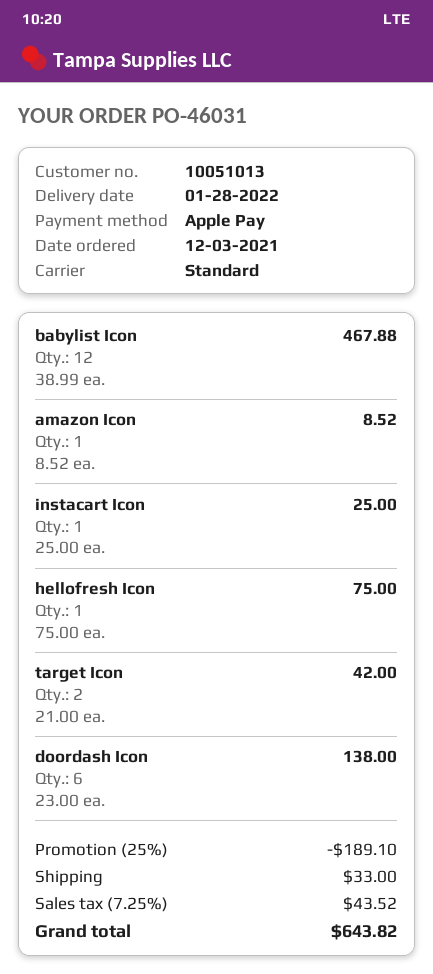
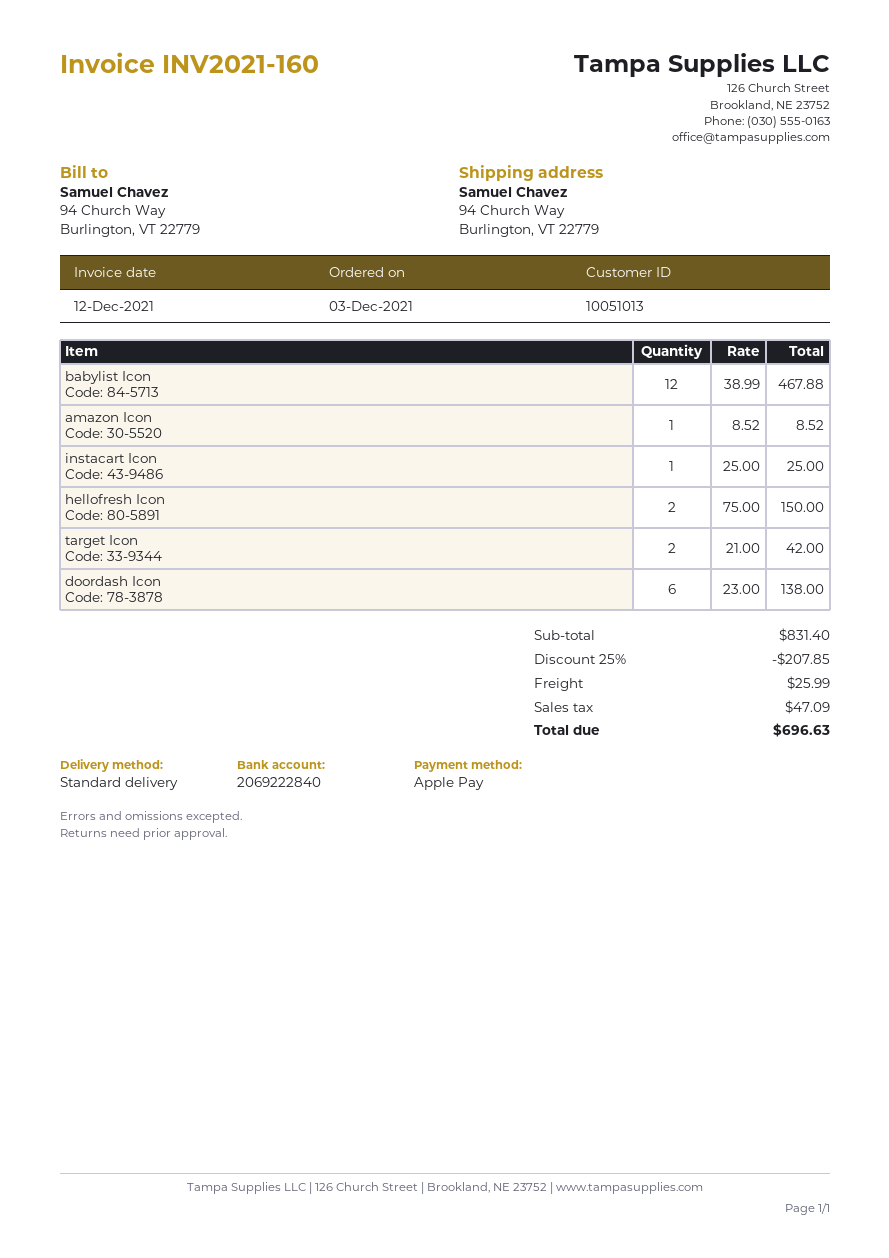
hellofresh Icon: 1 x 75.00 = 75.00 -> 2 x 75.00 = 150.00
discount: 25% = 189.10 -> 25% = 207.85
shipping: 33.00 -> 25.99
tax: 43.52 -> 47.09
total: 643.82 -> 696.63

